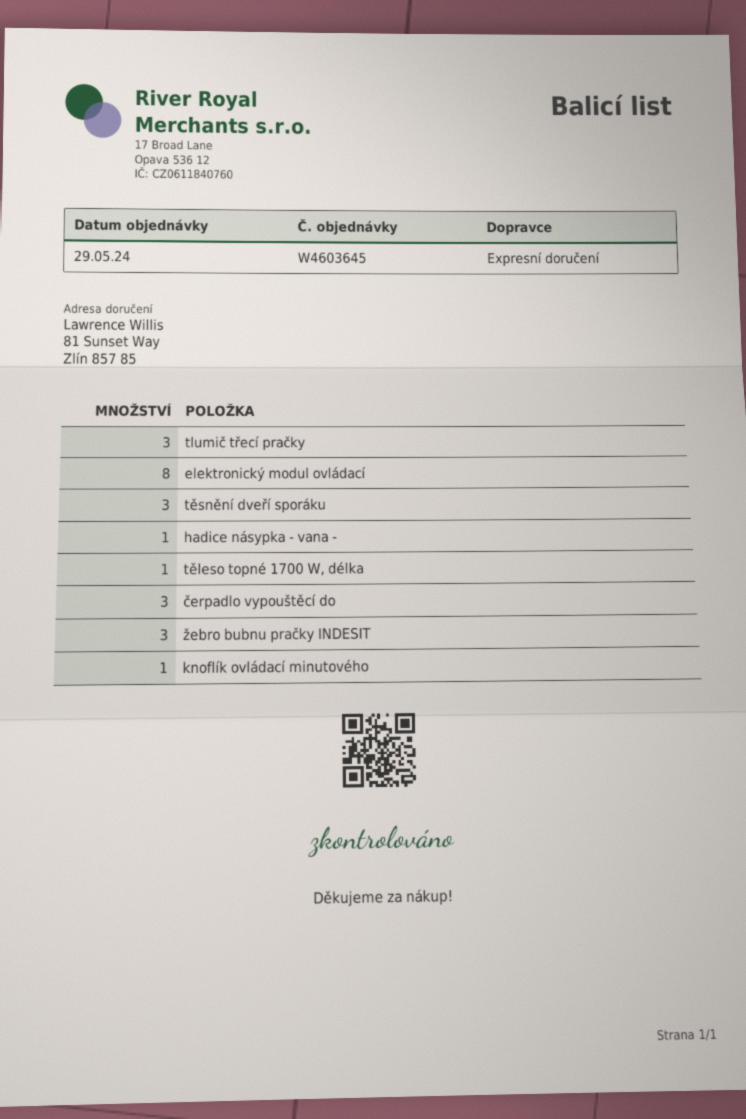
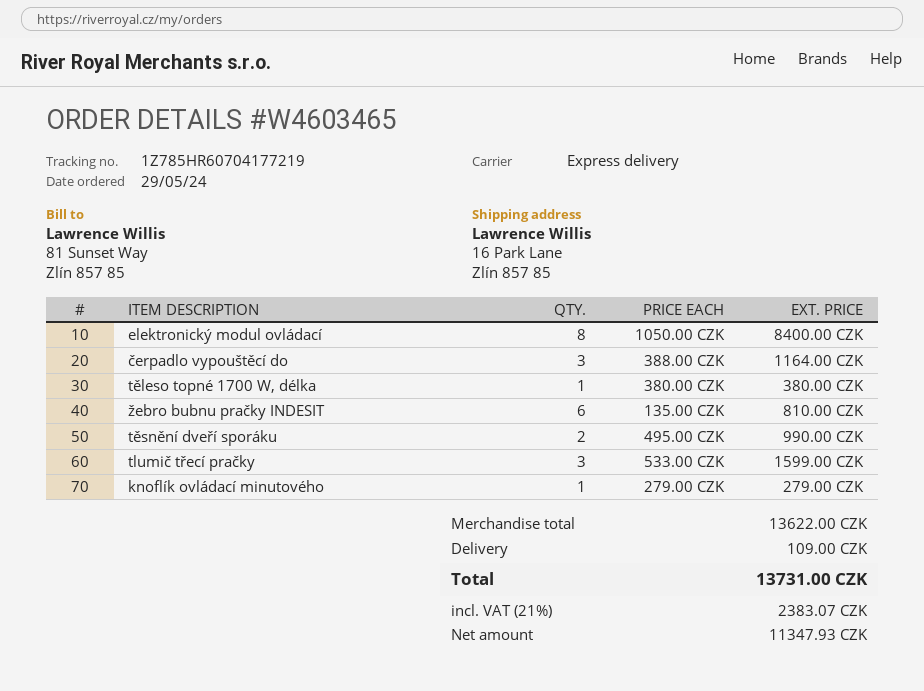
order number: W4603645 -> W4603465
ship to: 81 Sunset Way, Zlín 857 85 -> 16 Park Lane, Zlín 857 85
těsnění dveří sporáku: 3 -> 2
hadice násypka - vana -: 1 -> none
žebro bubnu pračky INDESIT: 3 -> 6

